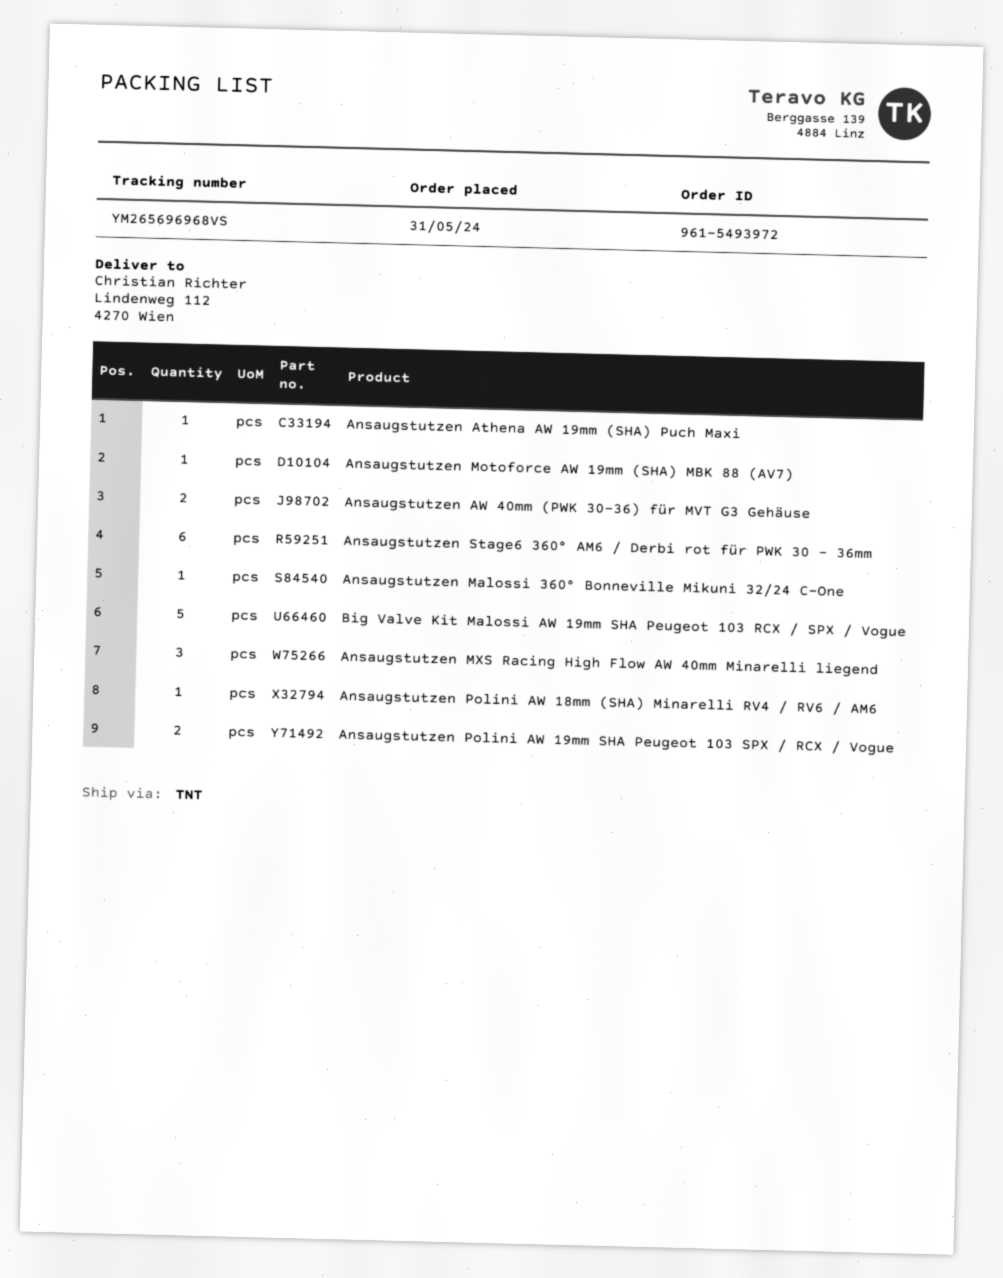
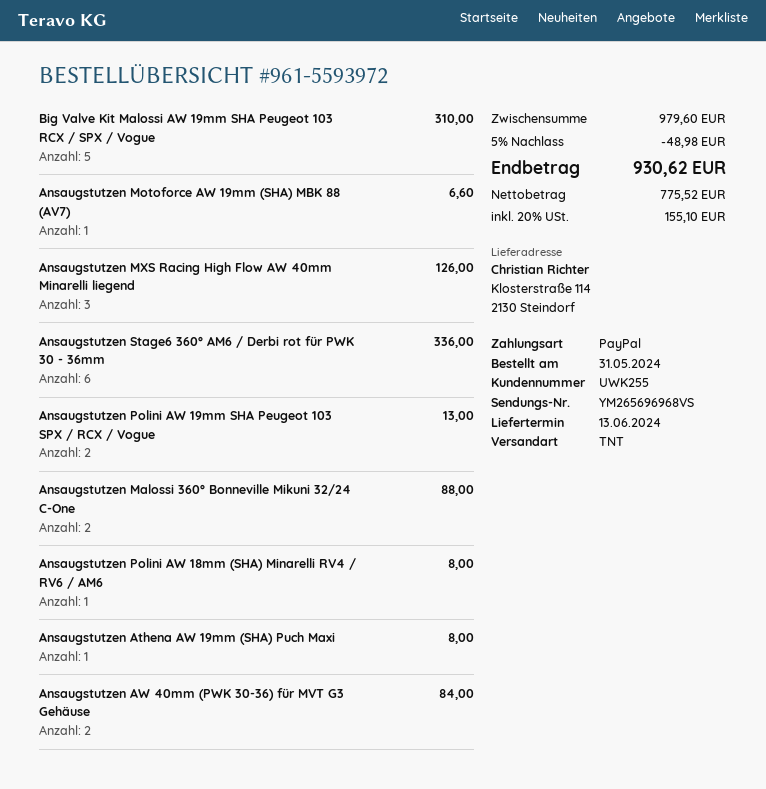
order number: 961-5493972 -> 961-5593972
ship to: Lindenweg 112, 4270 Wien -> Klosterstraße 114, 2130 Steindorf
Ansaugstutzen Malossi 360° Bonneville Mikuni 32/24 C-One: 1 -> 2

